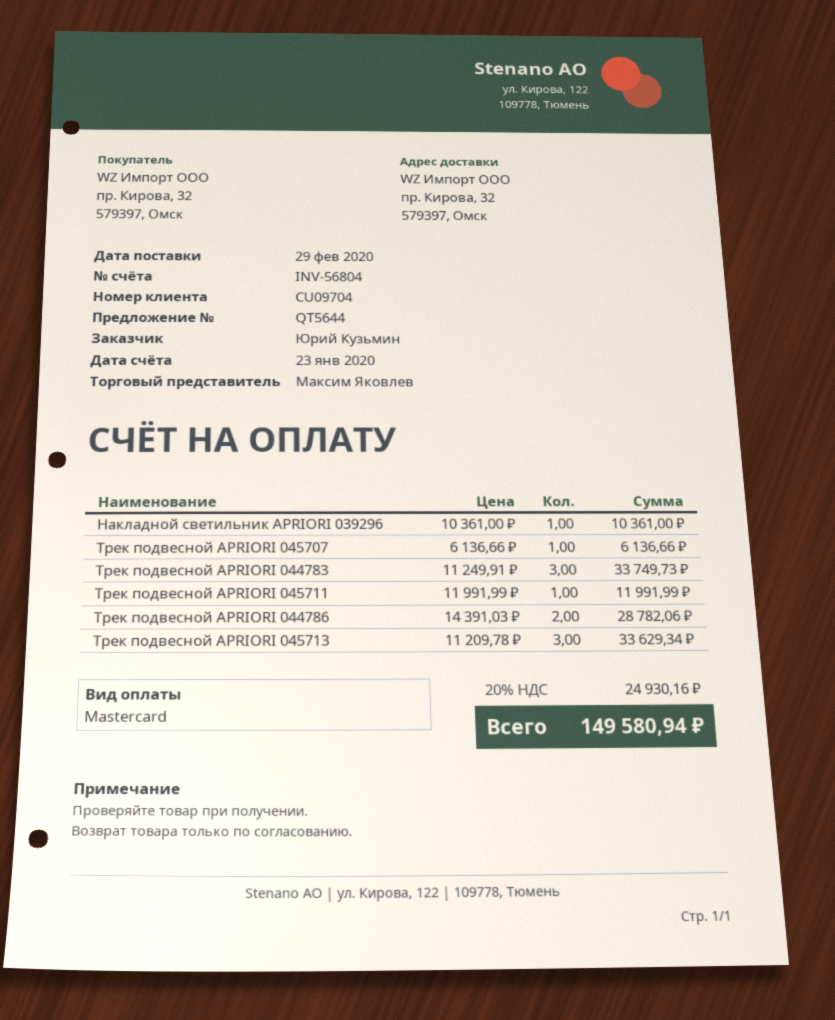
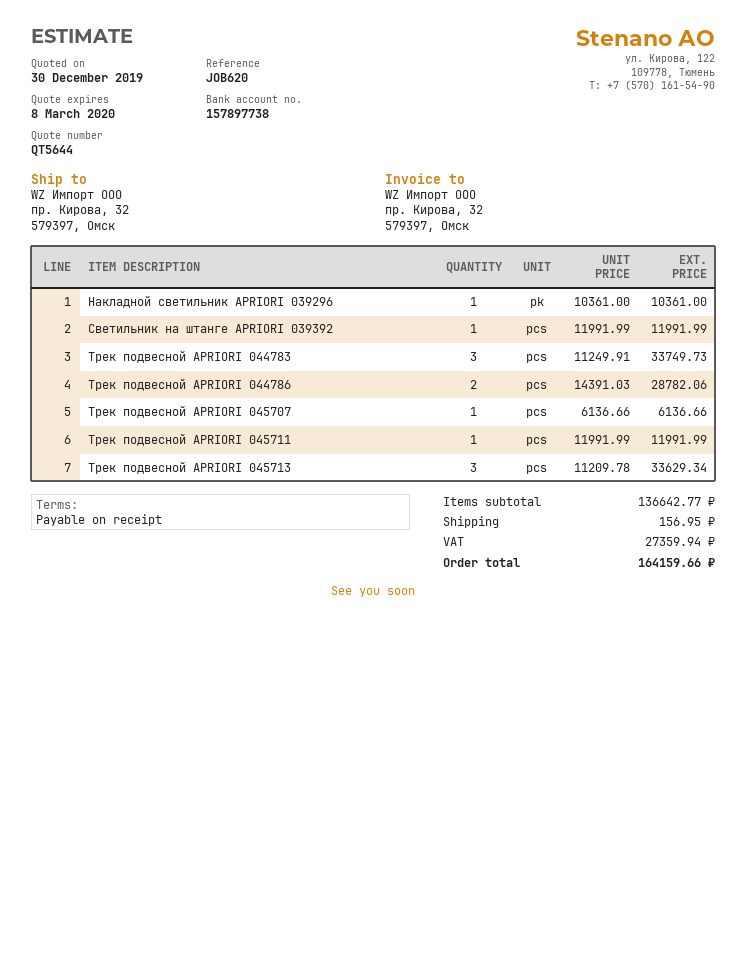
Светильник на штанге APRIORI 039392: none -> 1 x 11991.99 = 11991.99
shipping: none -> 156.95
tax: 24930.16 -> 27359.94
total: 149580.94 -> 164159.66

